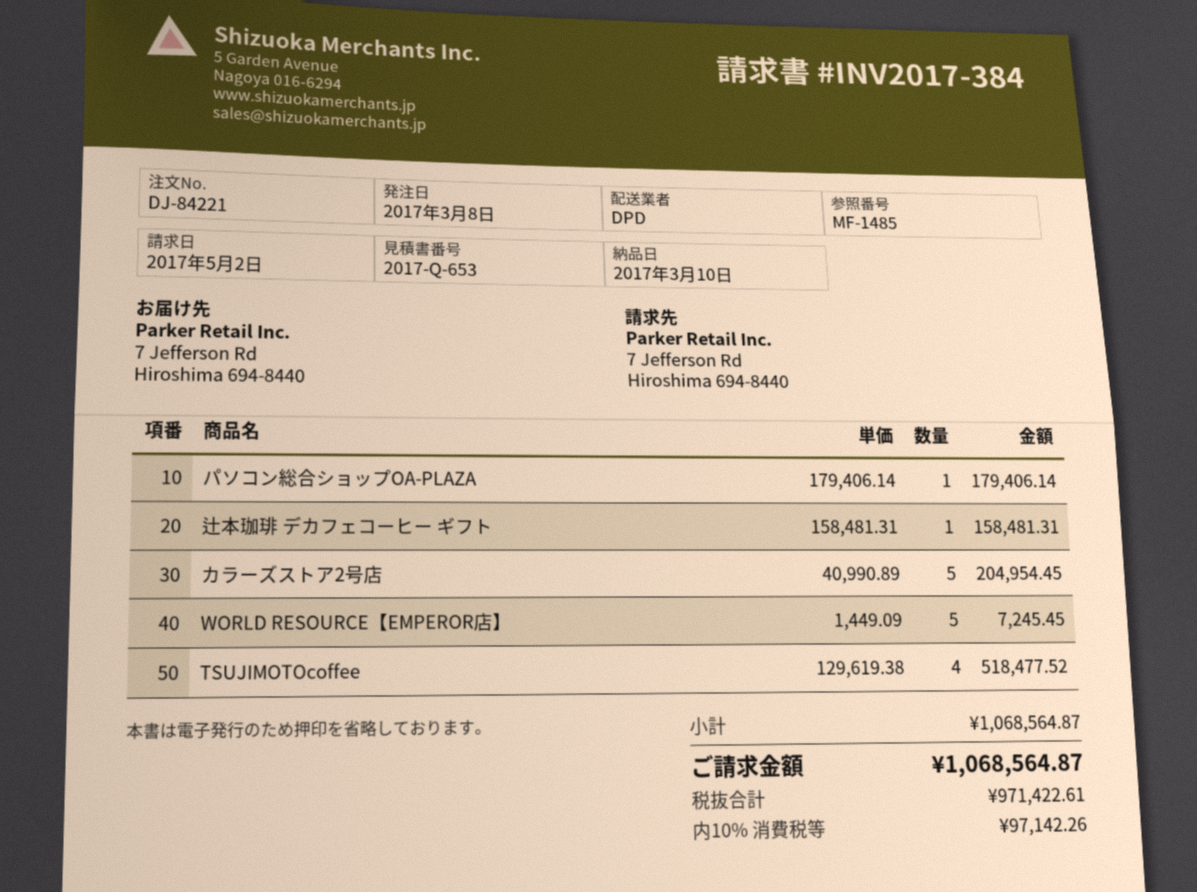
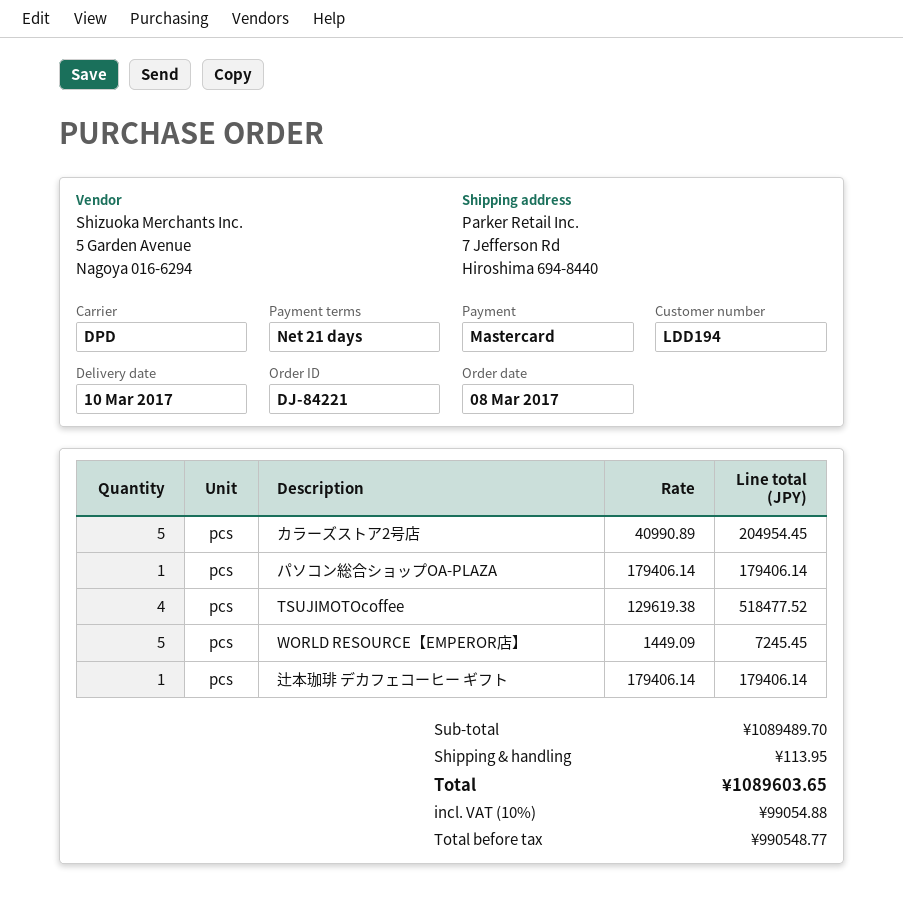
辻本珈琲 デカフェコーヒー ギフト: 1 x 158481.31 = 158481.31 -> 1 x 179406.14 = 179406.14
subtotal: 1068564.87 -> 1089489.70
shipping: none -> 113.95
net: 971422.61 -> 990548.77
tax: 10% = 97142.26 -> 10% = 99054.88
total: 1068564.87 -> 1089603.65

